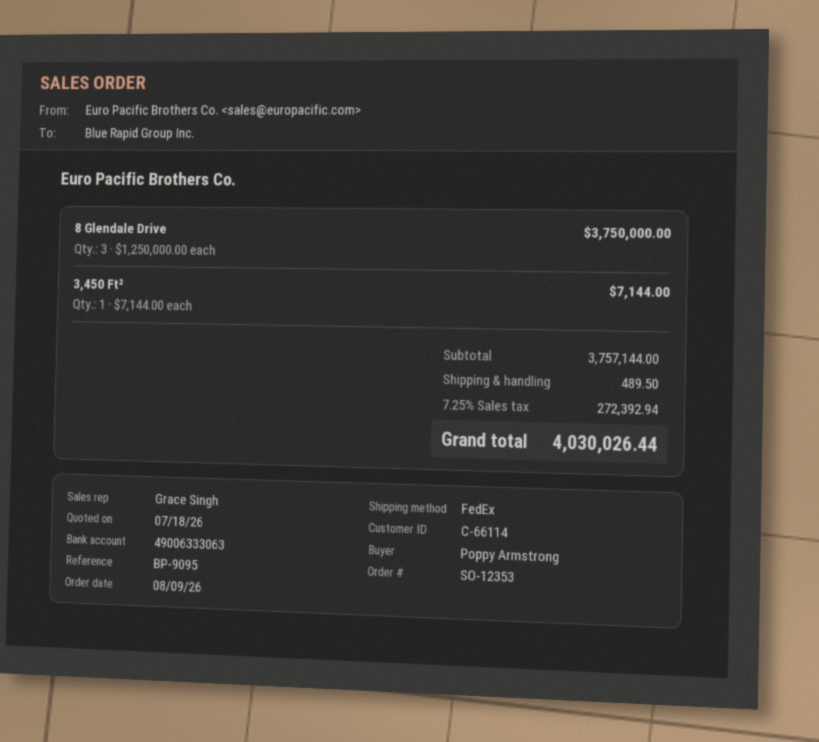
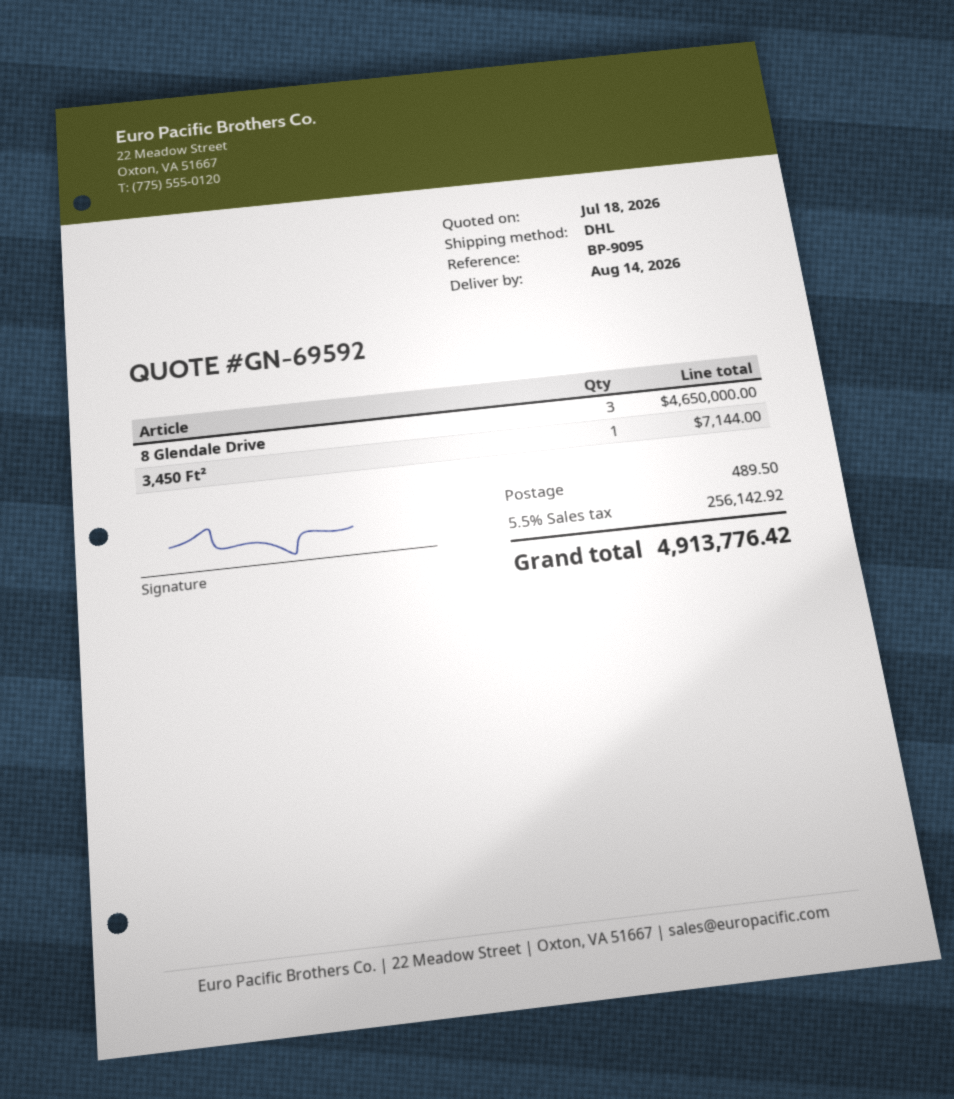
shipping method: FedEx -> DHL
8 Glendale Drive: 3 for 3750000.00 -> 3 for 4650000.00
tax: 7.25% = 272392.94 -> 5.5% = 256142.92
total: 4030026.44 -> 4913776.42

